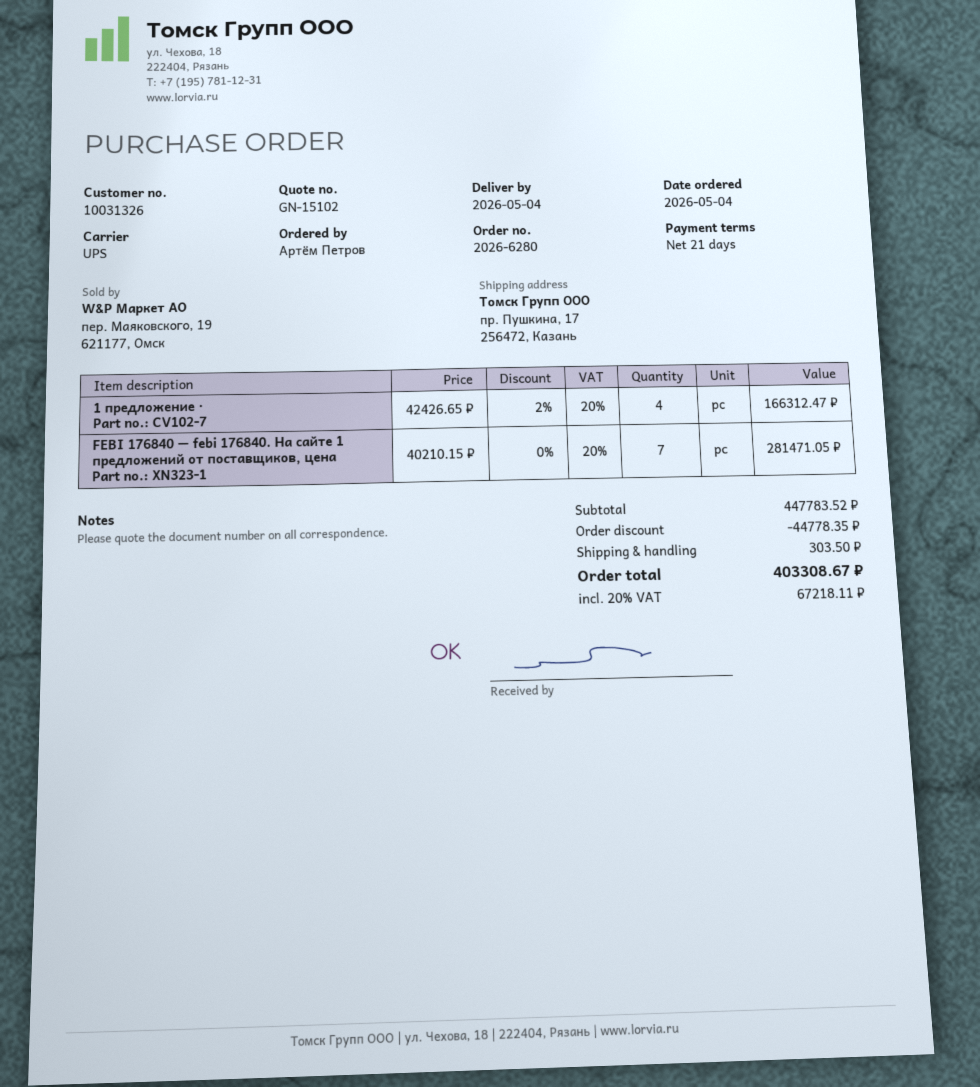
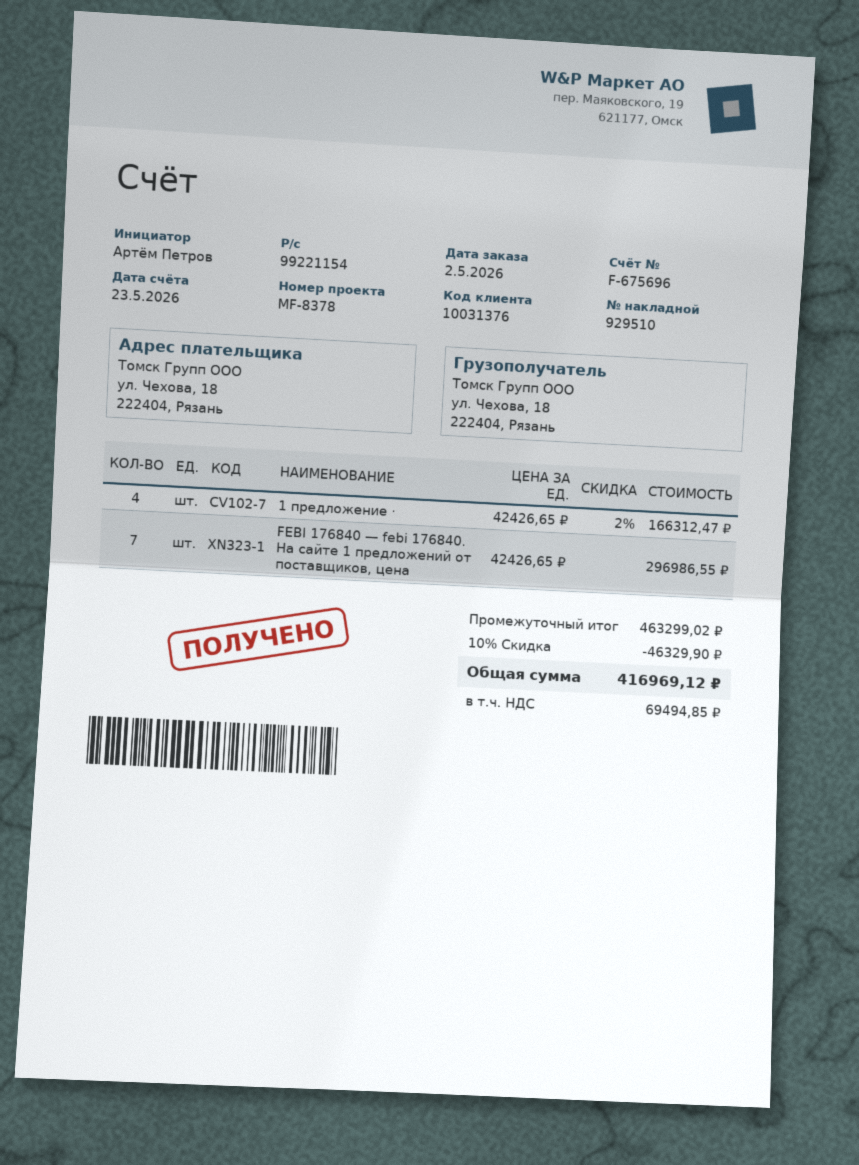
order date: 2026-05-04 -> 2026-05-02
customer number: 10031326 -> 10031376
ship to: пр. Пушкина, 17, 256472, Казань -> ул. Чехова, 18, 222404, Рязань
FEBI 176840 — febi 176840. На сайте 1 предложений от поставщиков, цена: 7 x 40210.15 = 281471.05 -> 7 x 42426.65 = 296986.55
subtotal: 447783.52 -> 463299.02
discount: 44778.35 -> 46329.90
shipping: 303.50 -> none
tax: 67218.11 -> 69494.85
total: 403308.67 -> 416969.12

